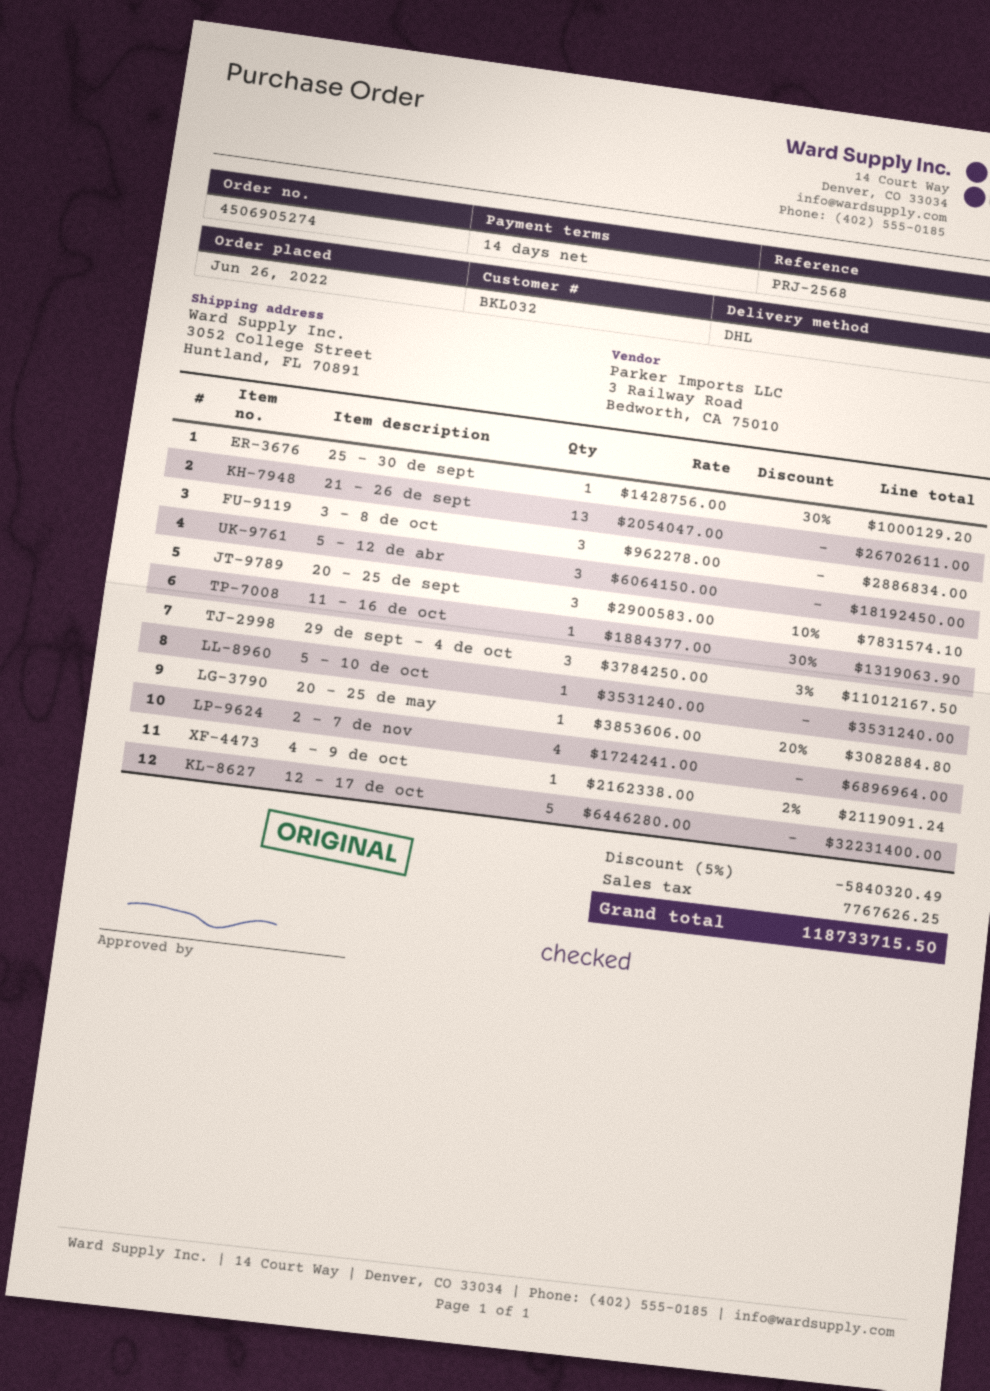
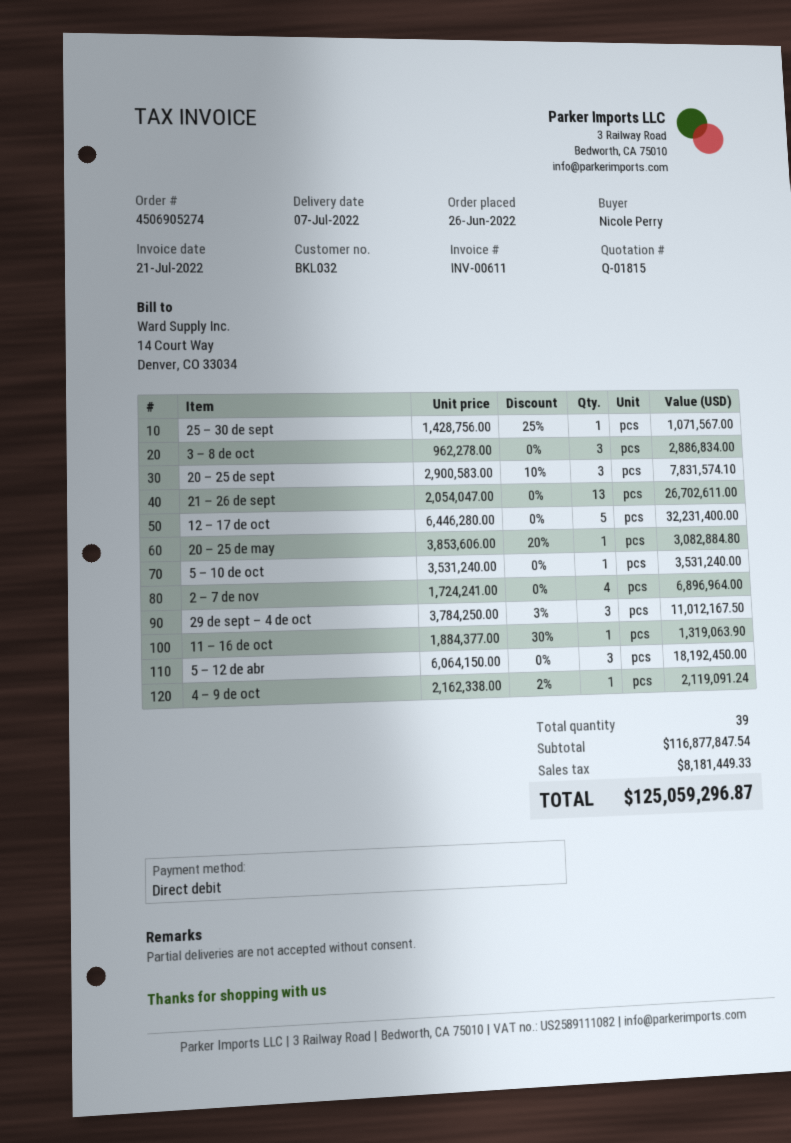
25 – 30 de sept: 1 x 1428756.00 - 30% = 1000129.20 -> 1 x 1428756.00 - 25% = 1071567.00
discount: 5% = 5840320.49 -> none
tax: 7767626.25 -> 8181449.33
total: 118733715.50 -> 125059296.87

